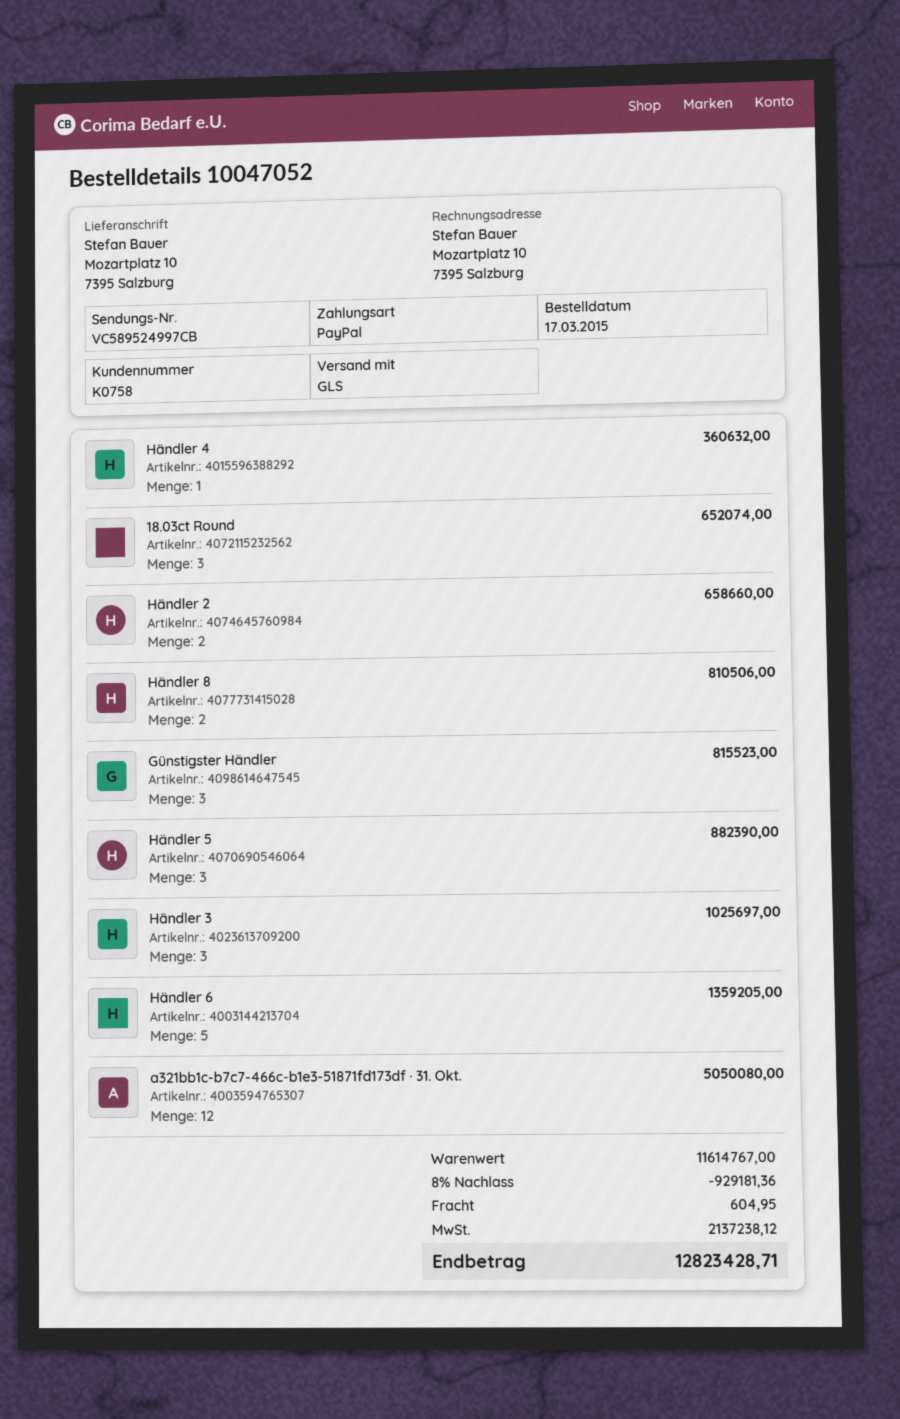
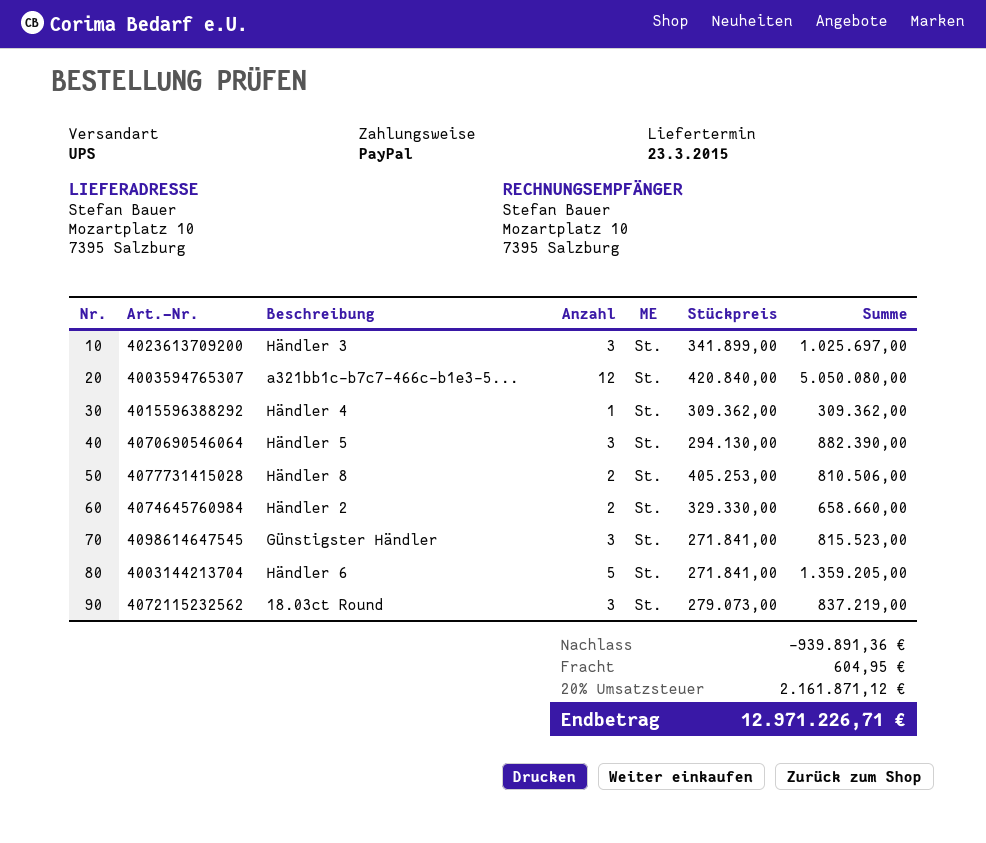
shipping method: GLS -> UPS
Händler 4: 1 for 360632.00 -> 1 for 309362.00
18.03ct Round: 3 for 652074.00 -> 3 for 837219.00
discount: 929181.36 -> 939891.36
tax: 2137238.12 -> 2161871.12
total: 12823428.71 -> 12971226.71

